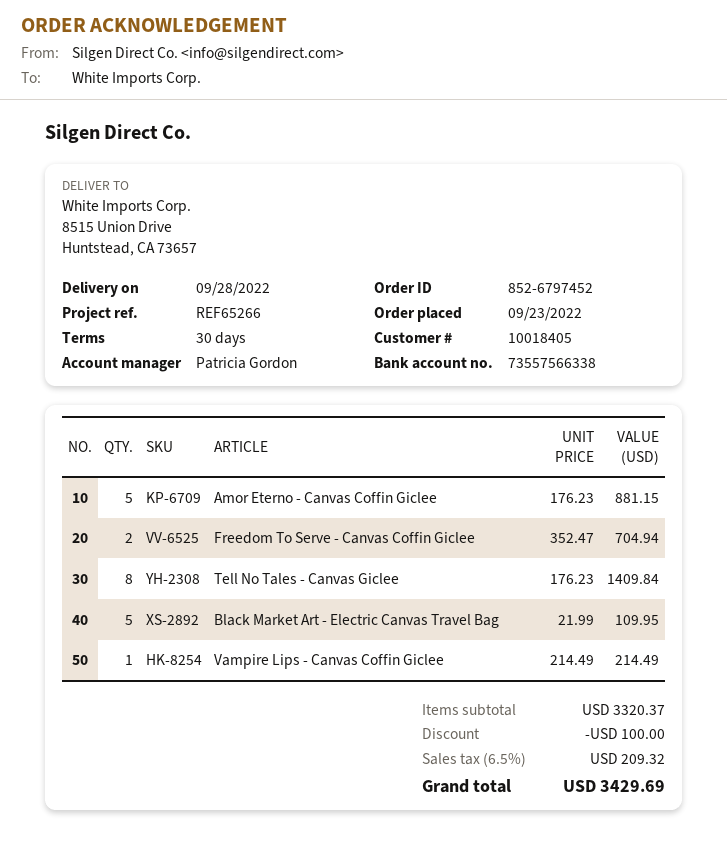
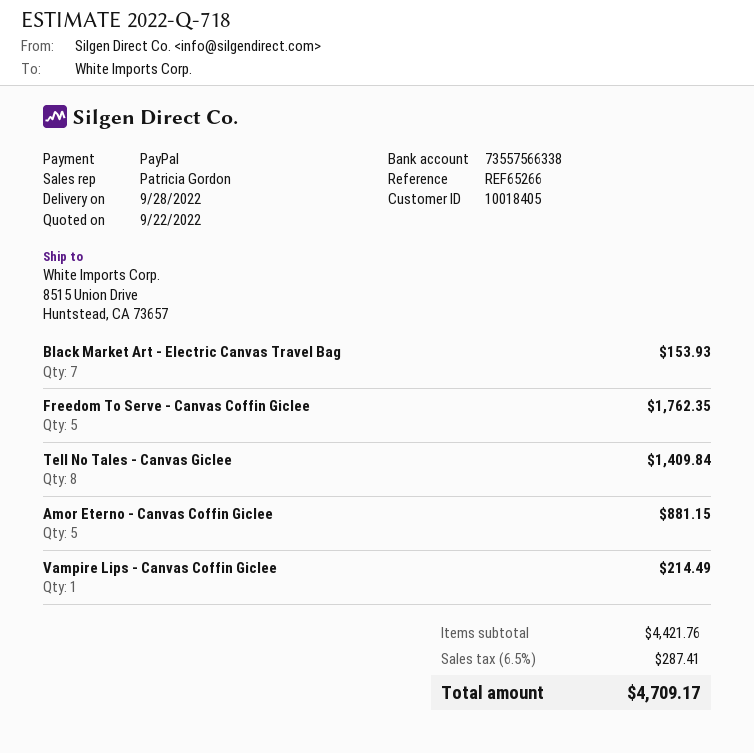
Freedom To Serve - Canvas Coffin Giclee: 2 for 704.94 -> 5 for 1762.35
Black Market Art - Electric Canvas Travel Bag: 5 for 109.95 -> 7 for 153.93
subtotal: 3320.37 -> 4421.76
discount: 100.00 -> none
tax: 6.5% = 209.32 -> 6.5% = 287.41
total: 3429.69 -> 4709.17

